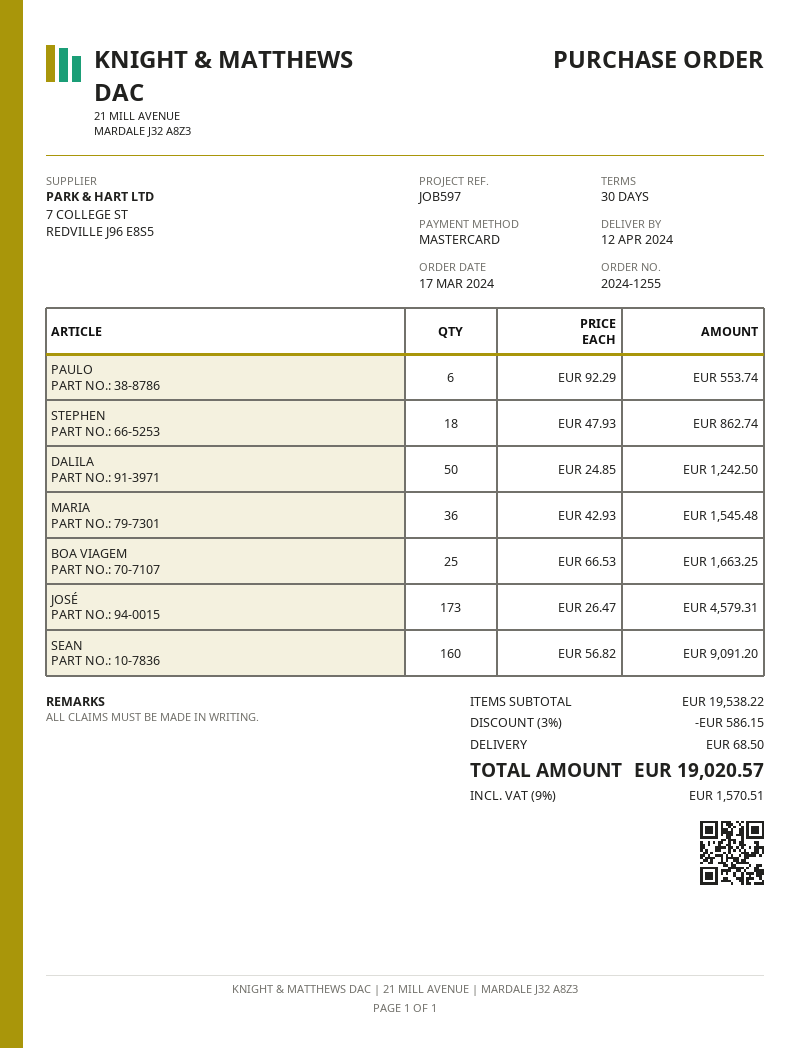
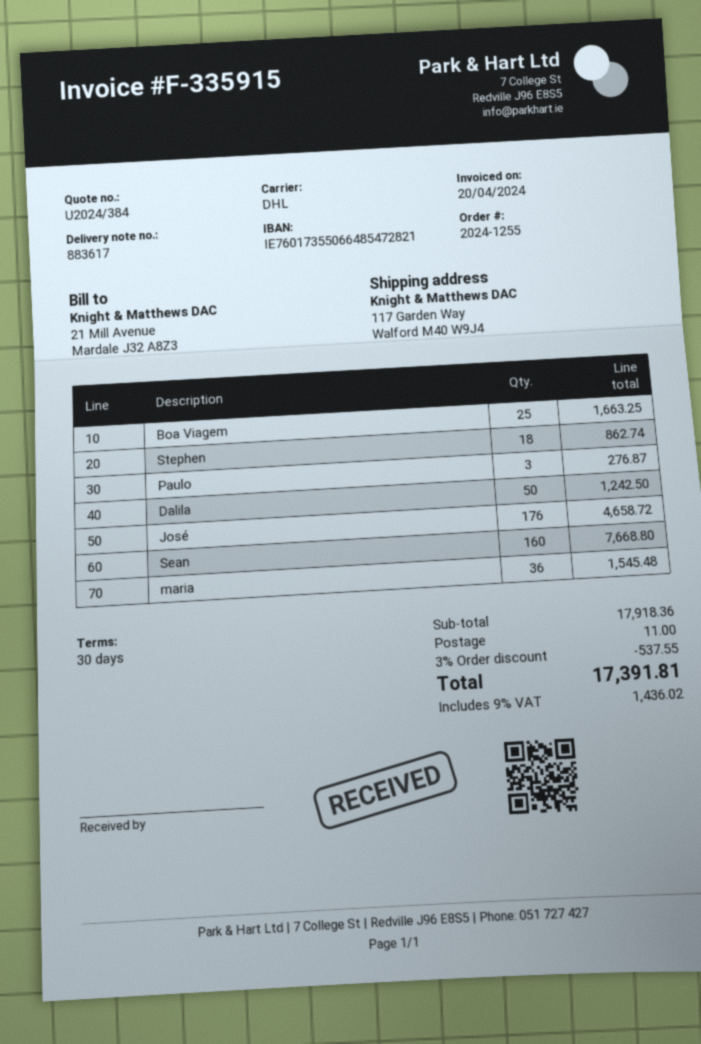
PAULO: 6 for 553.74 -> 3 for 276.87
JOSÉ: 173 for 4579.31 -> 176 for 4658.72
SEAN: 160 for 9091.20 -> 160 for 7668.80
subtotal: 19538.22 -> 17918.36
discount: 3% = 586.15 -> 3% = 537.55
shipping: 68.50 -> 11.00
tax: 9% = 1570.51 -> 9% = 1436.02
total: 19020.57 -> 17391.81

